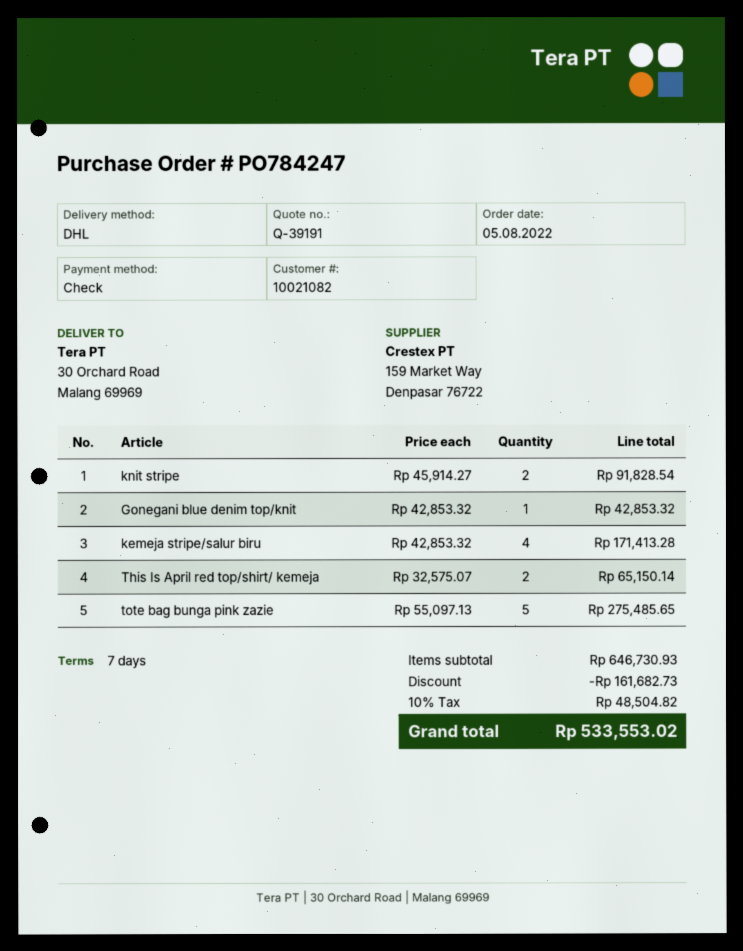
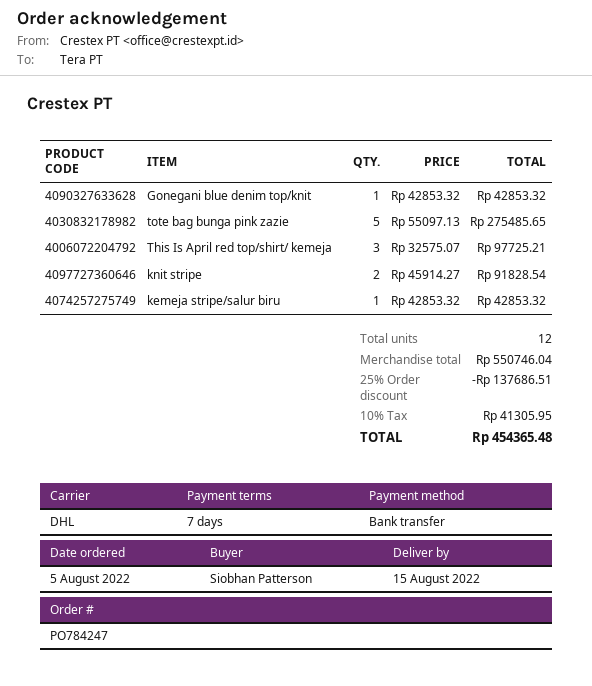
payment method: cheque -> bank transfer
kemeja stripe/salur biru: 4 x 42853.32 = 171413.28 -> 1 x 42853.32 = 42853.32
This Is April red top/shirt/ kemeja: 2 x 32575.07 = 65150.14 -> 3 x 32575.07 = 97725.21
subtotal: 646730.93 -> 550746.04
discount: 161682.73 -> 137686.51
tax: 10% = 48504.82 -> 10% = 41305.95
total: 533553.02 -> 454365.48

